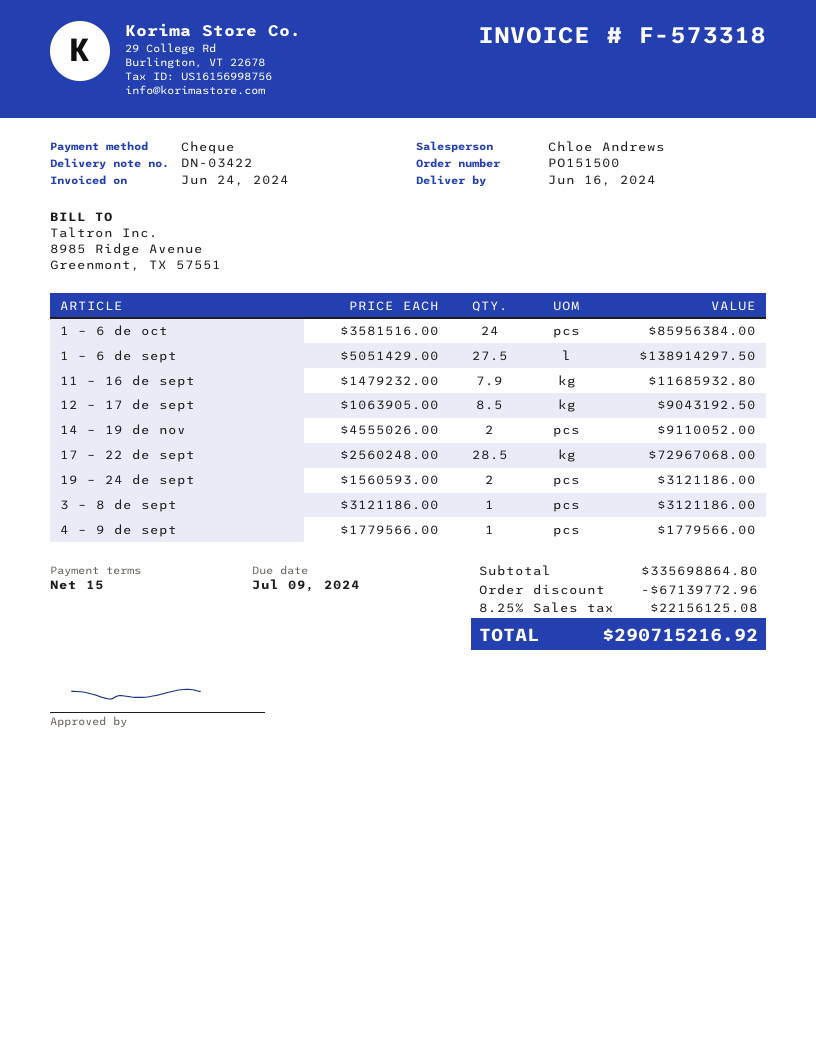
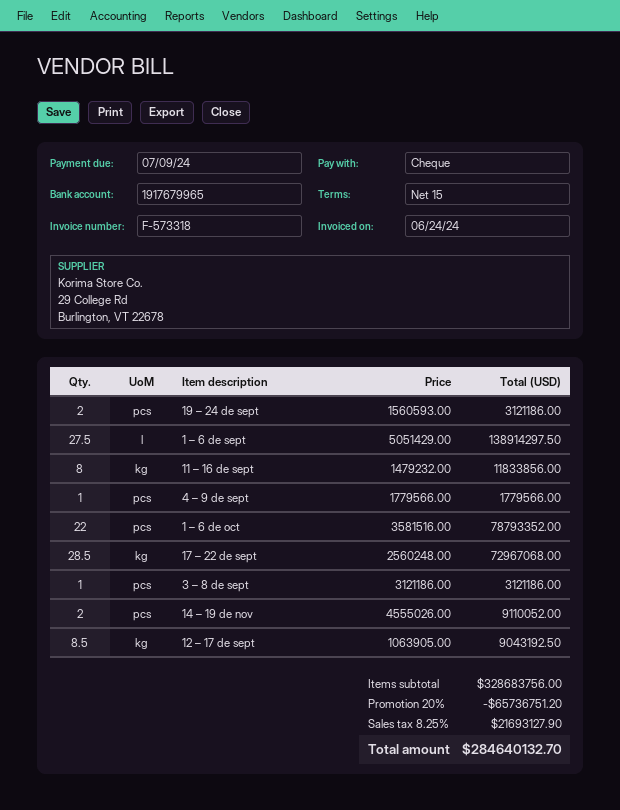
1 – 6 de oct: 24 x 3581516.00 = 85956384.00 -> 22 x 3581516.00 = 78793352.00
11 – 16 de sept: 7.9 x 1479232.00 = 11685932.80 -> 8 x 1479232.00 = 11833856.00
subtotal: 335698864.80 -> 328683756.00
discount: 67139772.96 -> 65736751.20
tax: 8.25% = 22156125.08 -> 8.25% = 21693127.90
total: 290715216.92 -> 284640132.70

